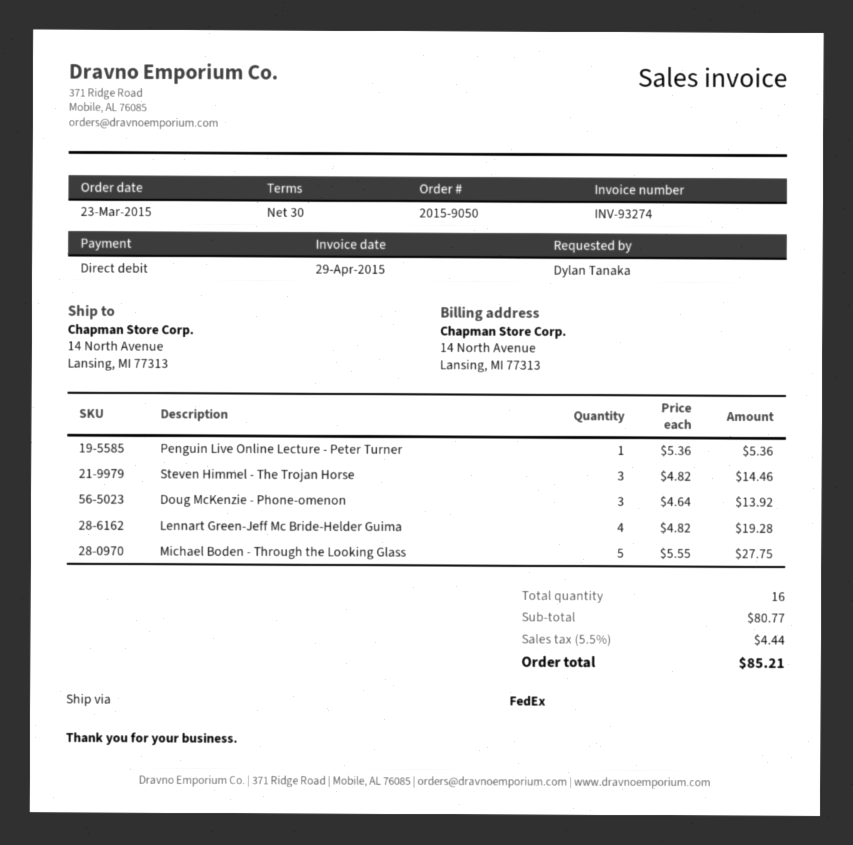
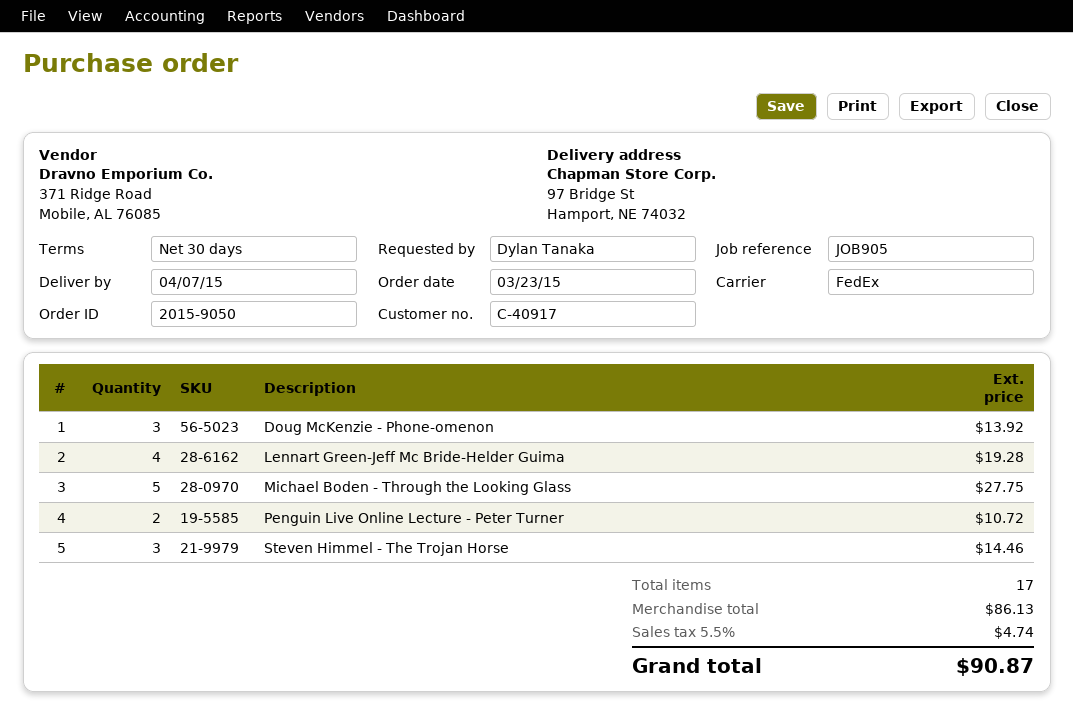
ship to: 14 North Avenue, Lansing, MI 77313 -> 97 Bridge St, Hamport, NE 74032
Penguin Live Online Lecture - Peter Turner: 1 for 5.36 -> 2 for 10.72
total quantity: 16 -> 17
subtotal: 80.77 -> 86.13
tax: 5.5% = 4.44 -> 5.5% = 4.74
total: 85.21 -> 90.87

